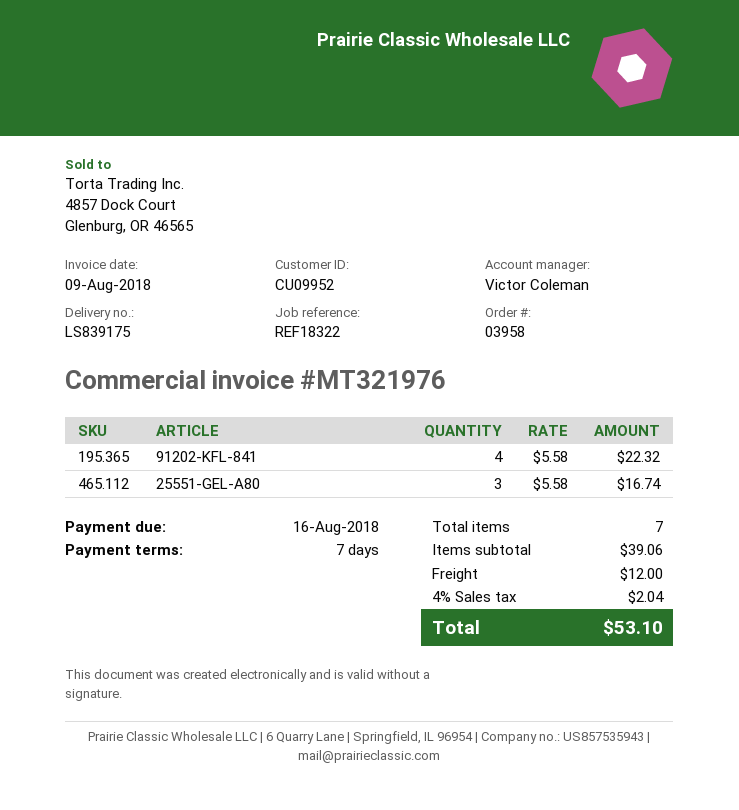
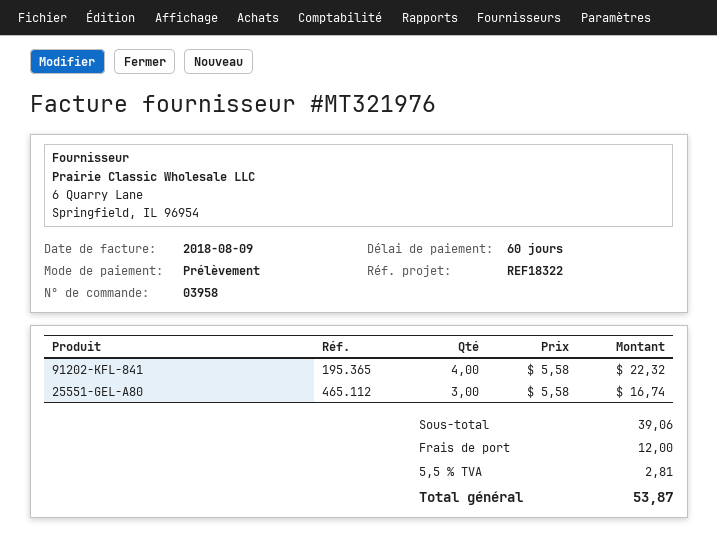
payment terms: 7 days -> 60 days
tax: 4% = 2.04 -> 5.5% = 2.81
total: 53.10 -> 53.87

